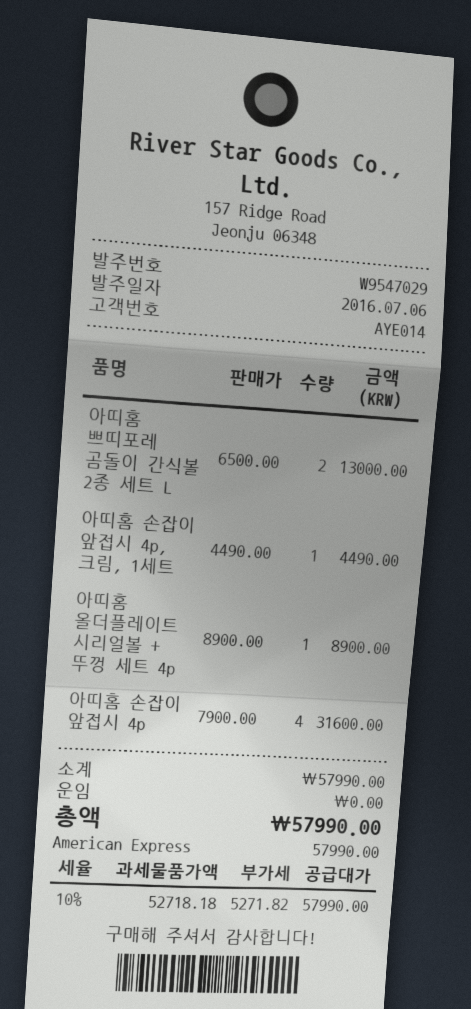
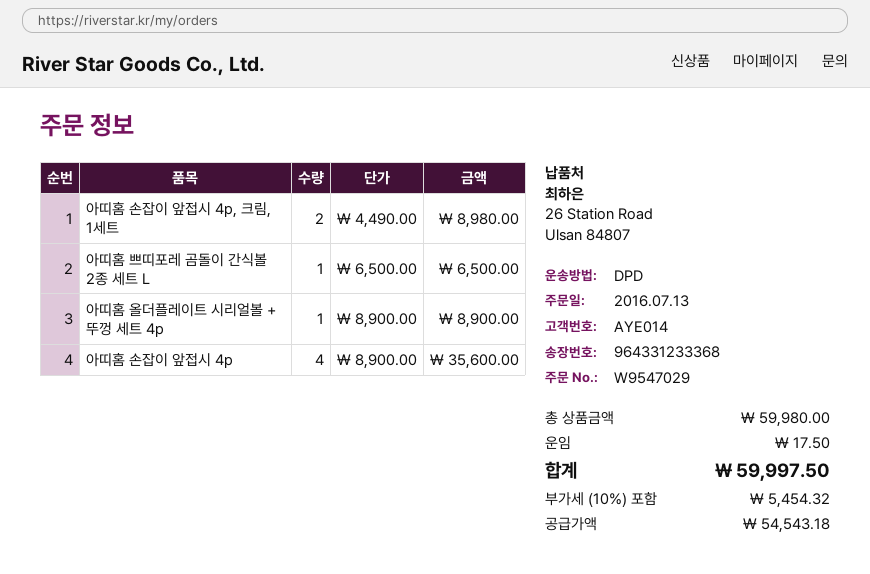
order date: 2016-07-06 -> 2016-07-13
아띠홈 쁘띠포레 곰돌이 간식볼 2종 세트 L: 2 x 6500.00 = 13000.00 -> 1 x 6500.00 = 6500.00
아띠홈 손잡이 앞접시 4p, 크림, 1세트: 1 x 4490.00 = 4490.00 -> 2 x 4490.00 = 8980.00
아띠홈 손잡이 앞접시 4p: 4 x 7900.00 = 31600.00 -> 4 x 8900.00 = 35600.00
subtotal: 57990.00 -> 59980.00
shipping: 0.00 -> 17.50
net: 52718.18 -> 54543.18
tax: 10% = 5271.82 -> 10% = 5454.32
total: 57990.00 -> 59997.50

